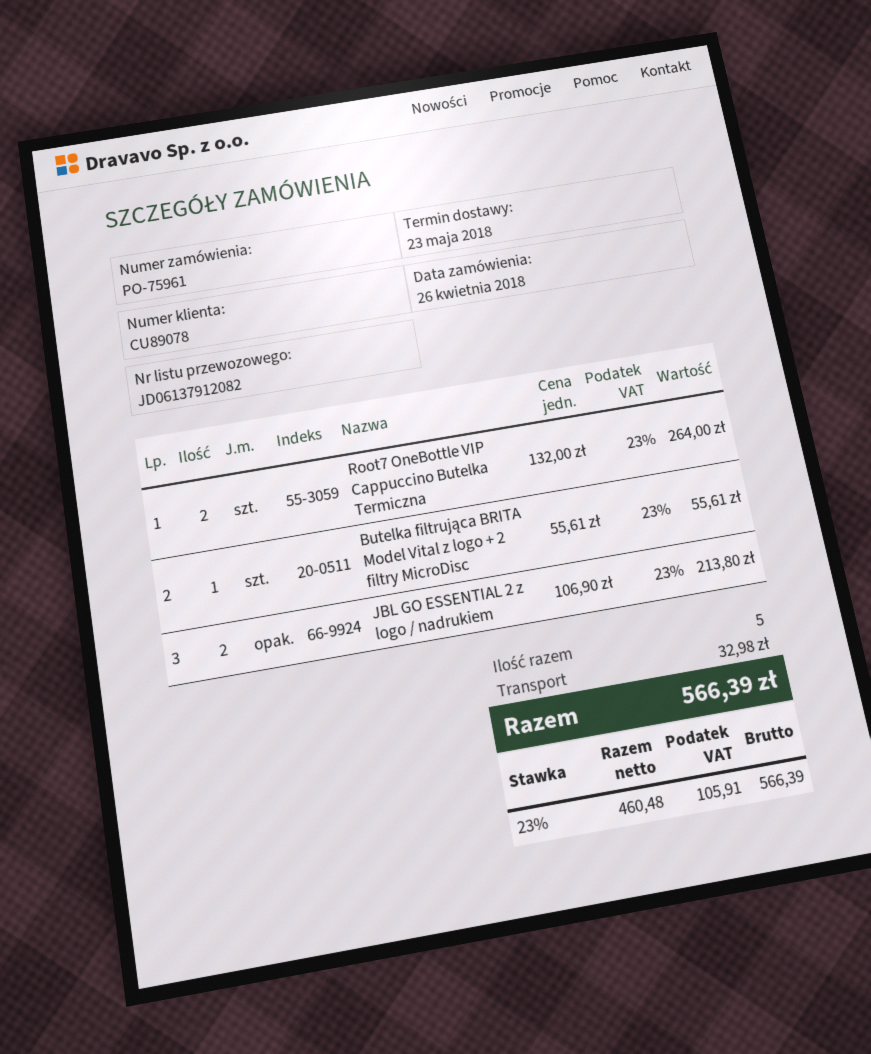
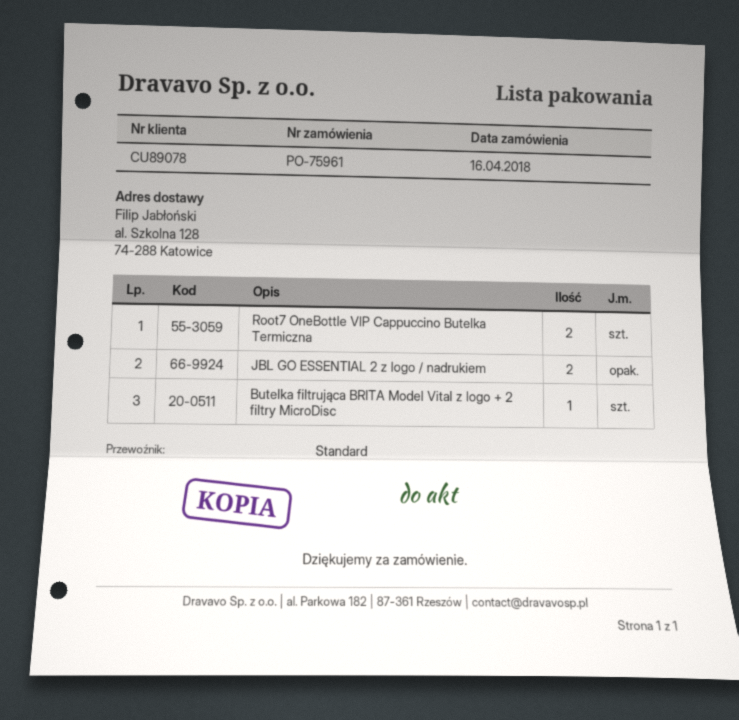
order date: 2018-04-26 -> 2018-04-16

